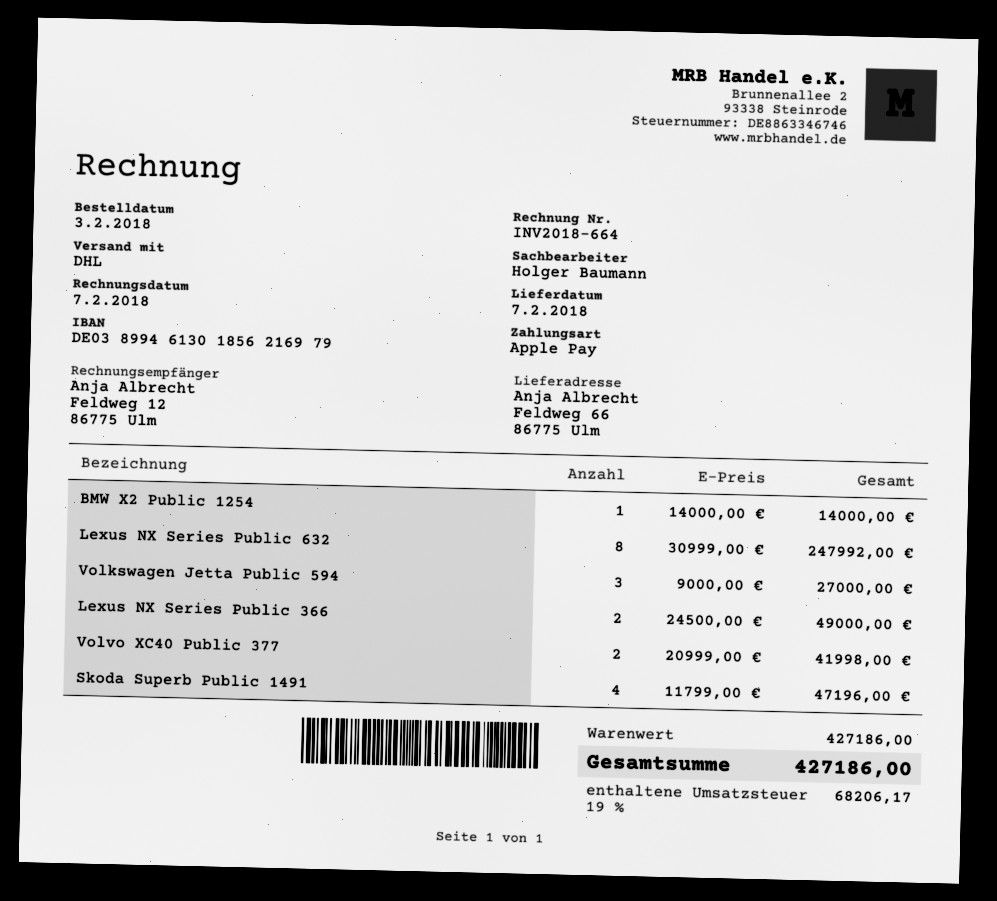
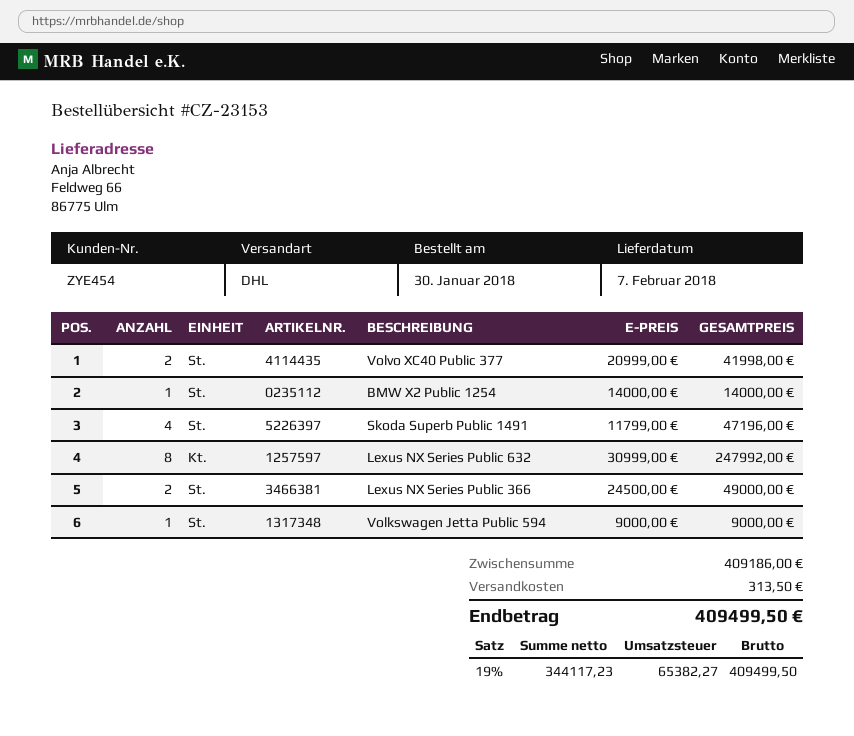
order date: 2018-02-03 -> 2018-01-30
Volkswagen Jetta Public 594: 3 x 9000.00 = 27000.00 -> 1 x 9000.00 = 9000.00
subtotal: 427186.00 -> 409186.00
shipping: none -> 313.50
tax: 19% = 68206.17 -> 19% = 65382.27
total: 427186.00 -> 409499.50

